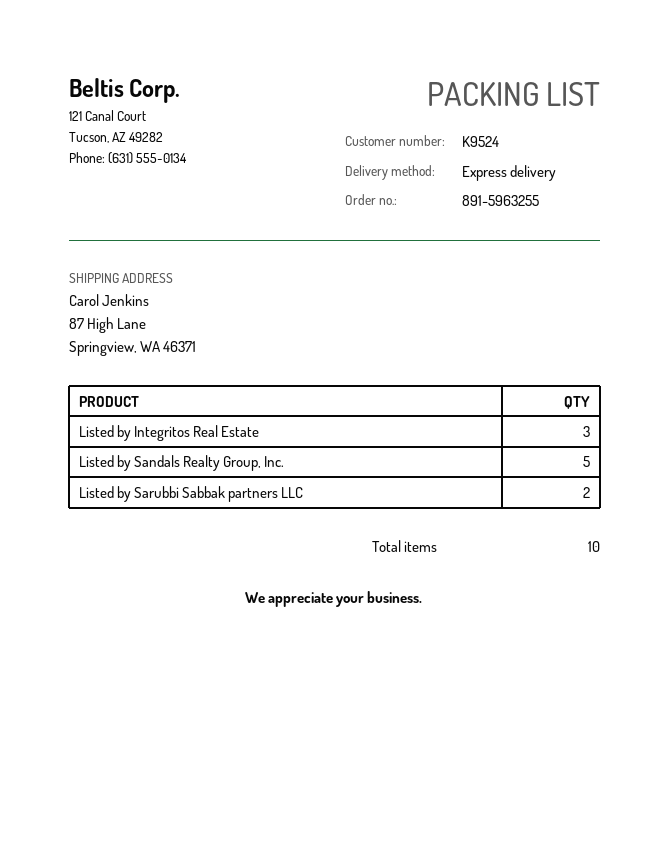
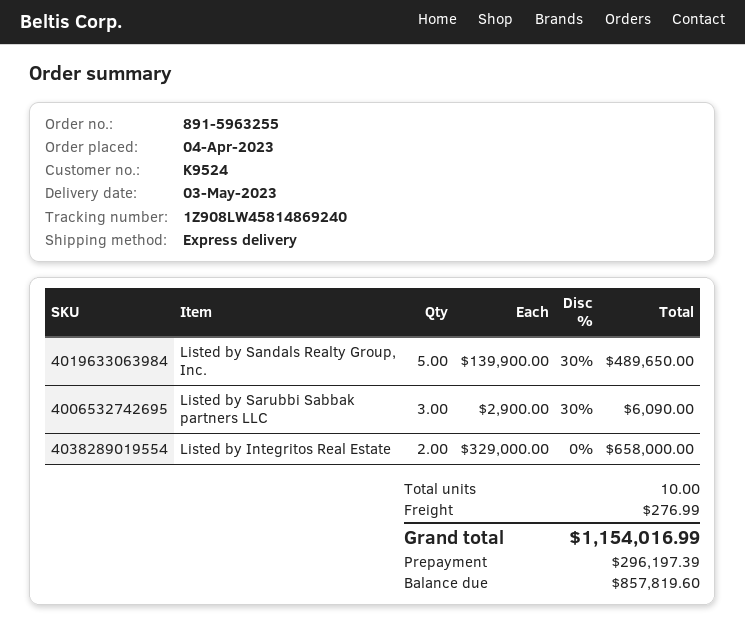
Listed by Integritos Real Estate: 3 -> 2
Listed by Sarubbi Sabbak partners LLC: 2 -> 3

